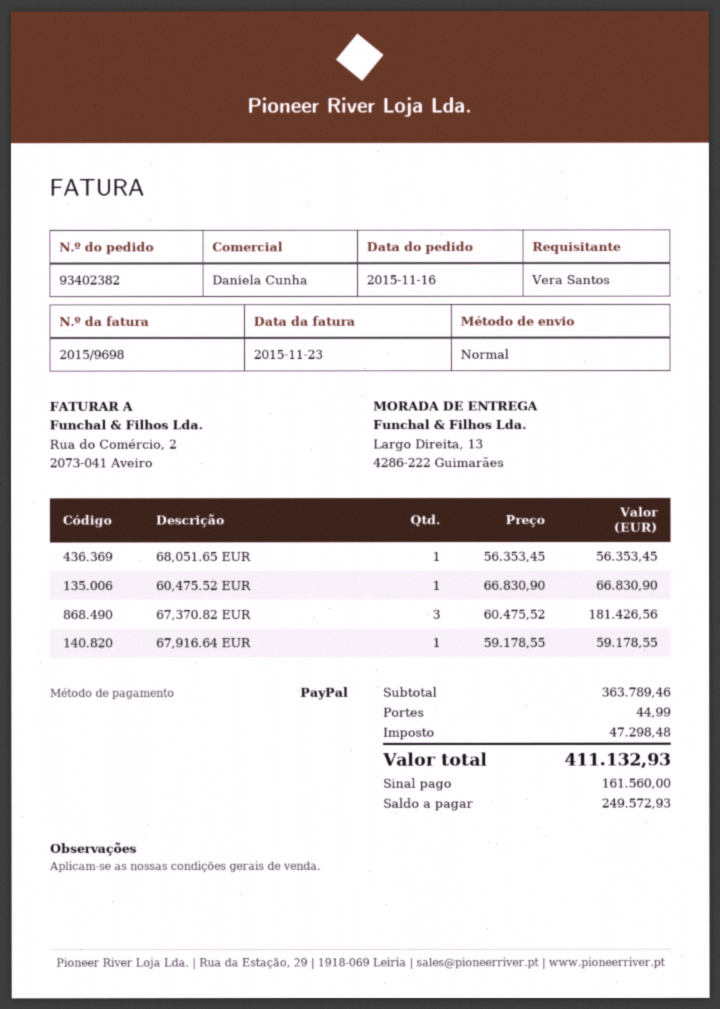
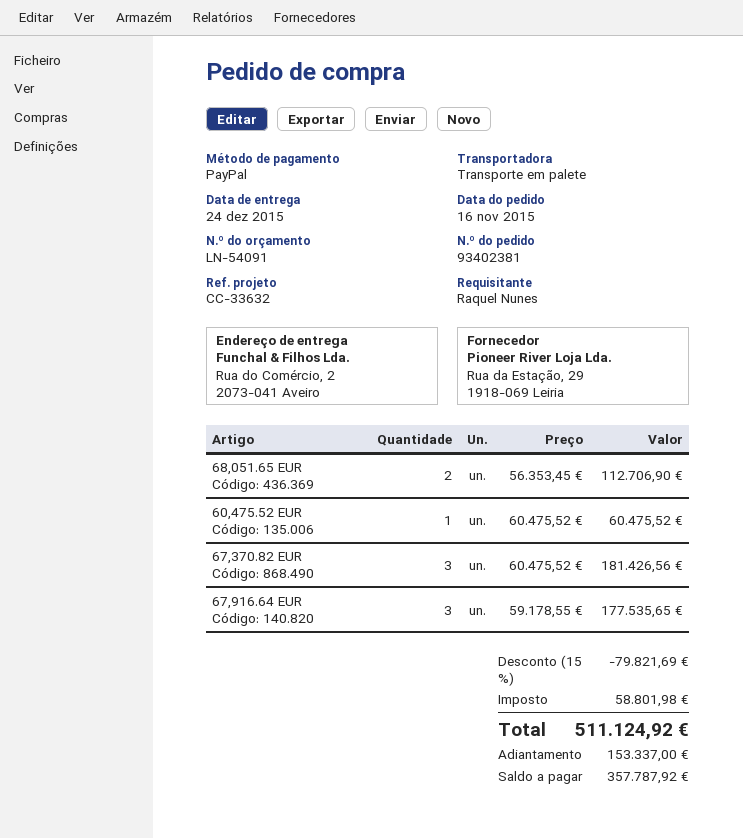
order number: 93402382 -> 93402381
ordered by: Vera Santos -> Raquel Nunes
shipping method: standard -> pallet freight
ship to: Largo Direita, 13, 4286-222 Guimarães -> Rua do Comércio, 2, 2073-041 Aveiro
68,051.65 EUR: 1 x 56353.45 = 56353.45 -> 2 x 56353.45 = 112706.90
60,475.52 EUR: 1 x 66830.90 = 66830.90 -> 1 x 60475.52 = 60475.52
67,916.64 EUR: 1 x 59178.55 = 59178.55 -> 3 x 59178.55 = 177535.65
discount: none -> 15% = 79821.69
shipping: 44.99 -> none
tax: 47298.48 -> 58801.98
total: 411132.93 -> 511124.92
deposit: 161560.00 -> 153337.00
balance: 249572.93 -> 357787.92

